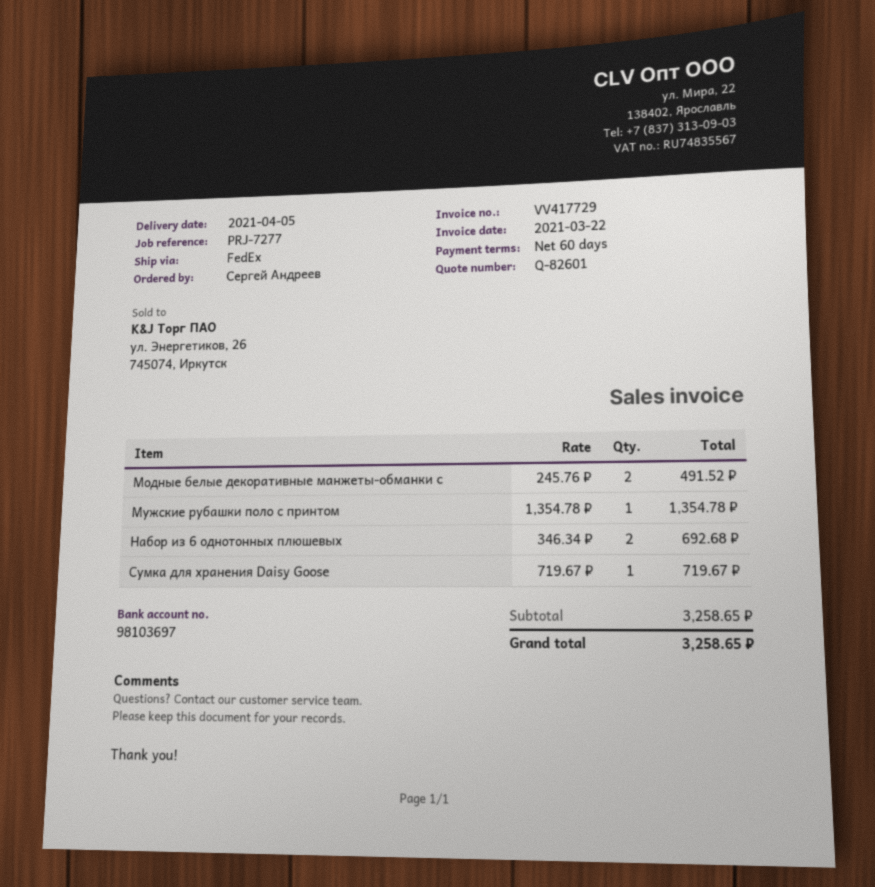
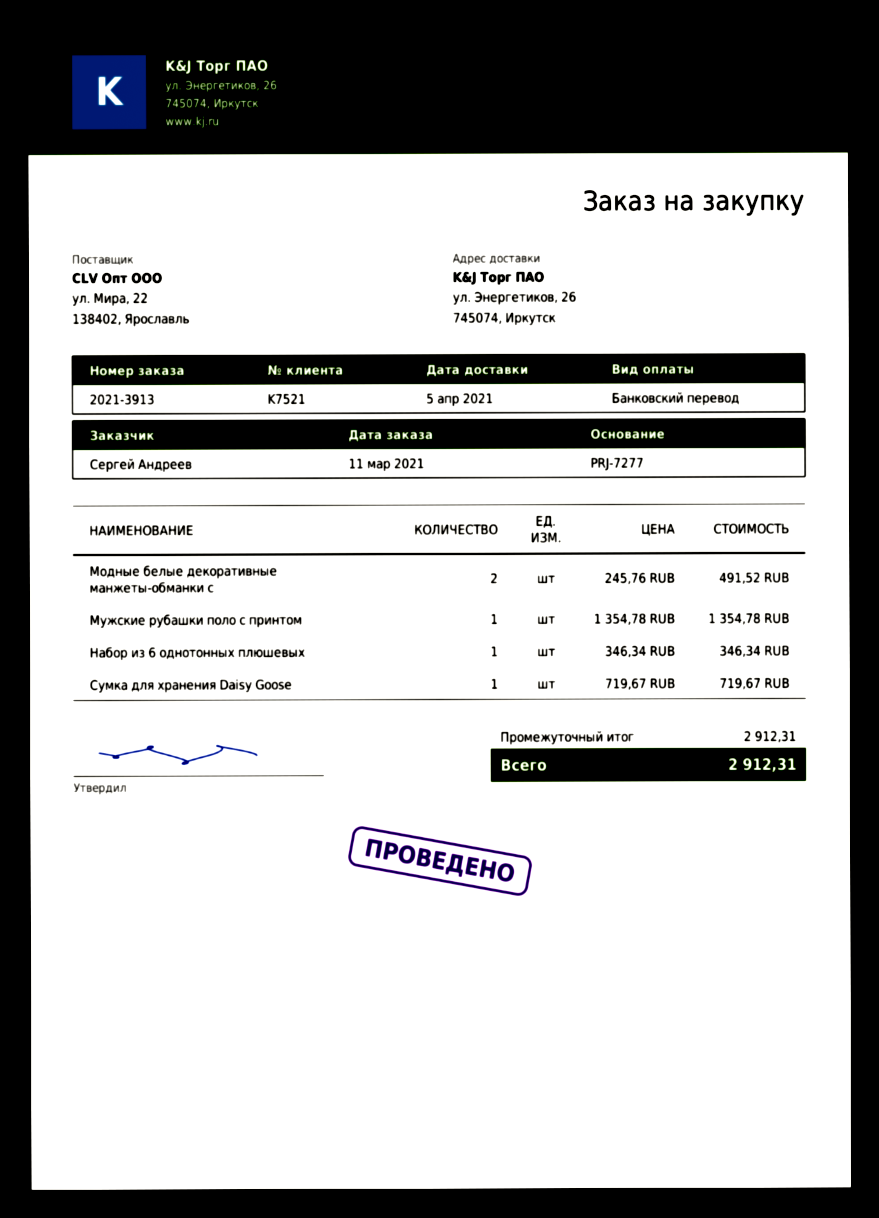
Набор из 6 однотонных плюшевых: 2 x 346.34 = 692.68 -> 1 x 346.34 = 346.34
subtotal: 3258.65 -> 2912.31
total: 3258.65 -> 2912.31

